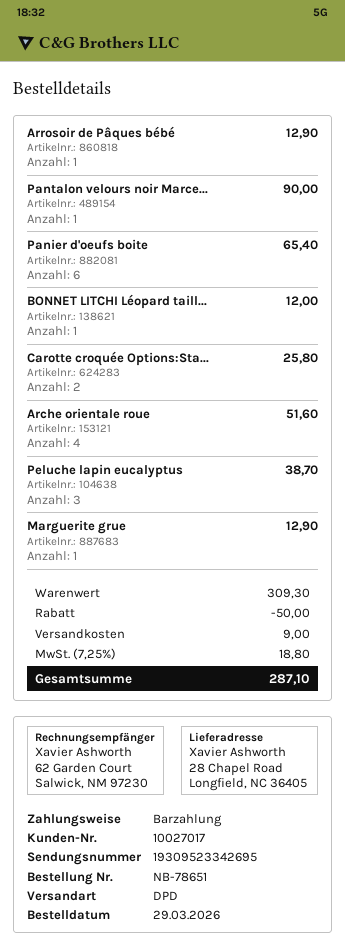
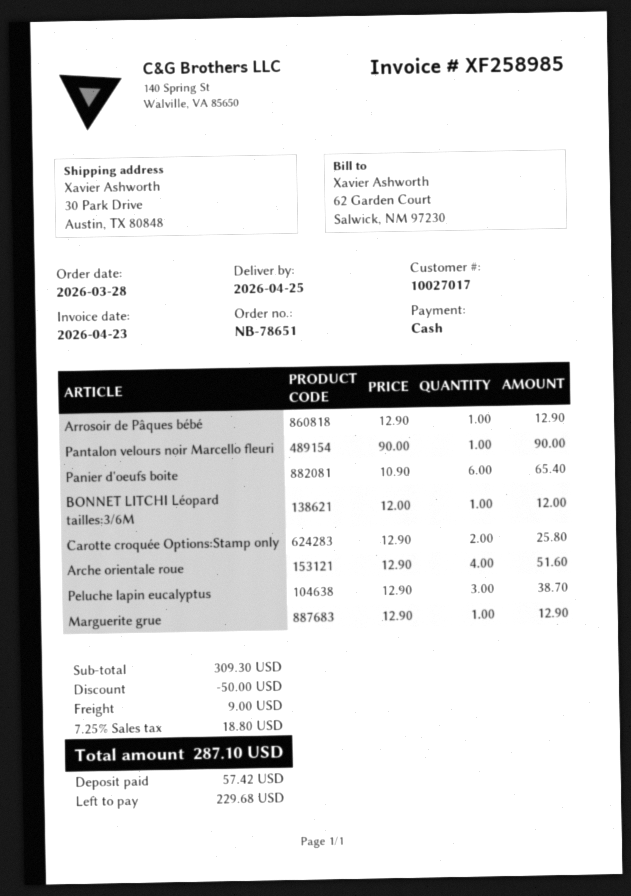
order date: 2026-03-29 -> 2026-03-28
ship to: 28 Chapel Road, Longfield, NC 36405 -> 30 Park Drive, Austin, TX 80848

